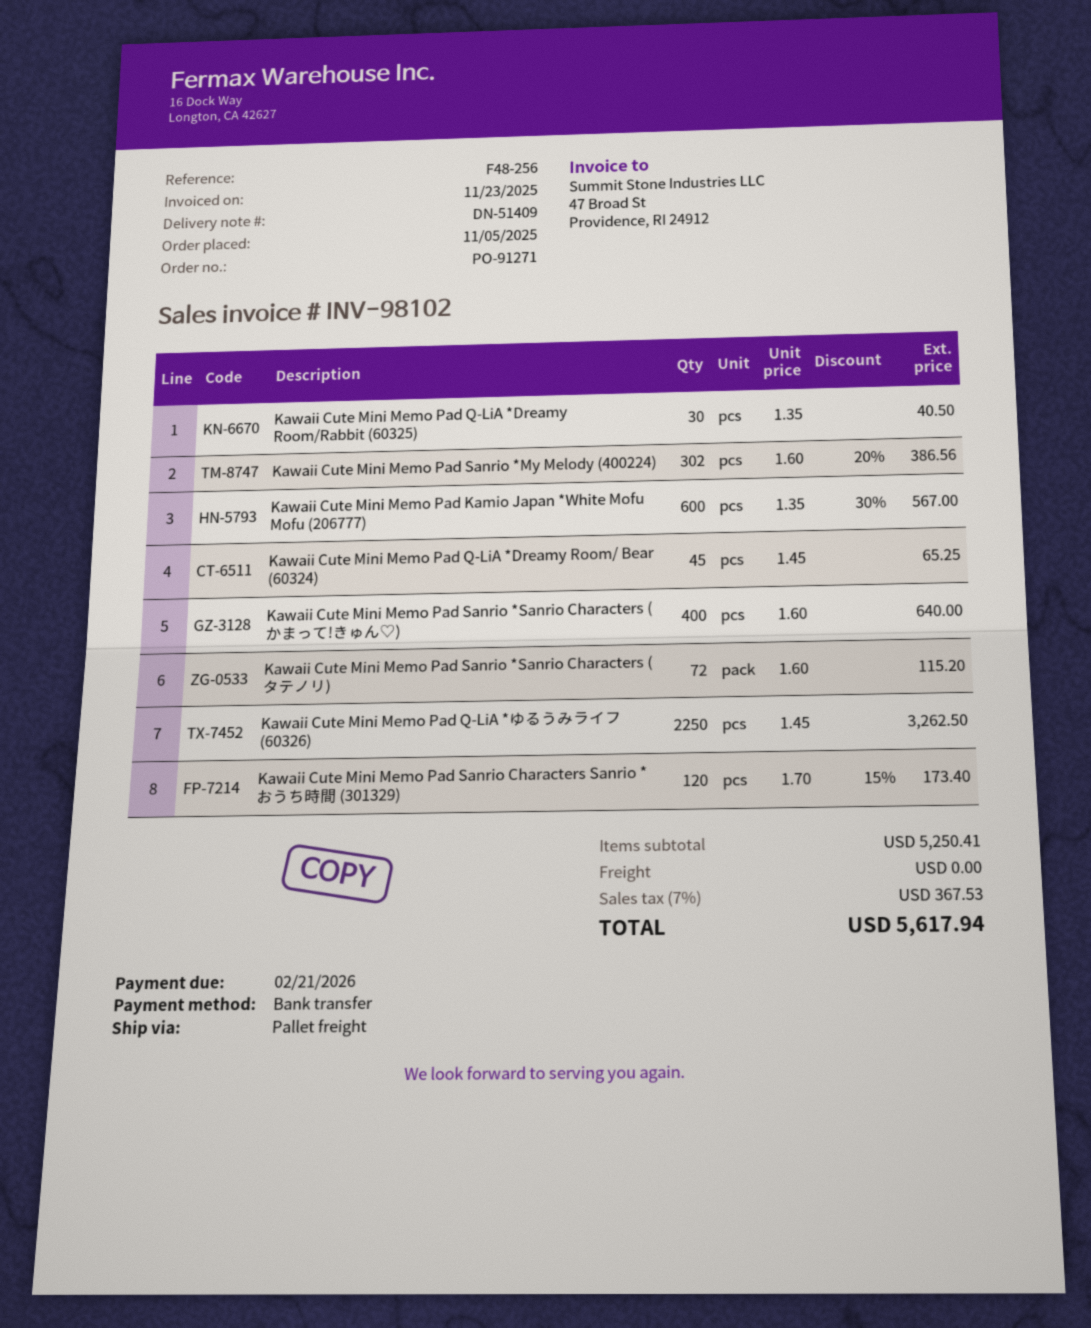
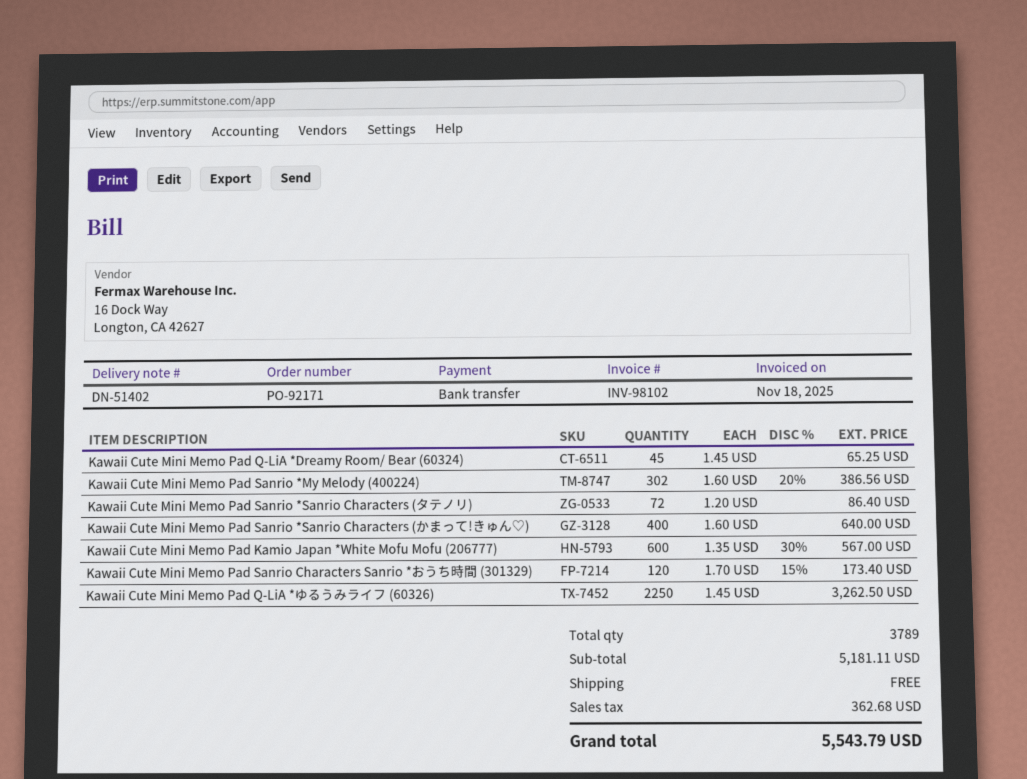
order number: PO-91271 -> PO-92171
delivery note number: DN-51409 -> DN-51402
invoice date: 2025-11-23 -> 2025-11-18
Kawaii Cute Mini Memo Pad Q-LiA *Dreamy Room/Rabbit (60325): 30 x 1.35 = 40.50 -> none
Kawaii Cute Mini Memo Pad Sanrio *Sanrio Characters (タテノリ): 72 x 1.60 = 115.20 -> 72 x 1.20 = 86.40
subtotal: 5250.41 -> 5181.11
tax: 367.53 -> 362.68
total: 5617.94 -> 5543.79

